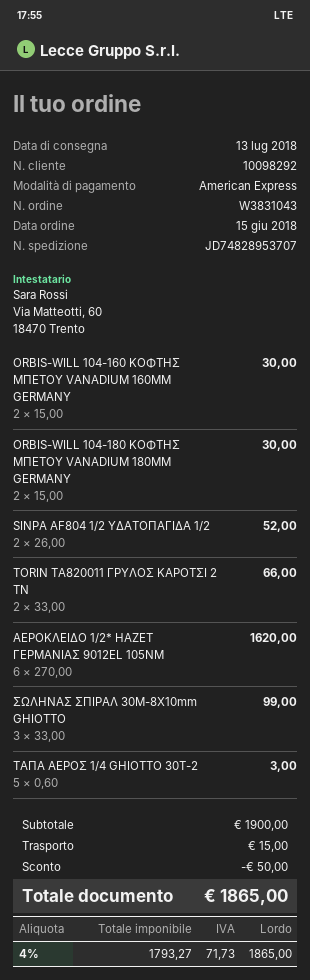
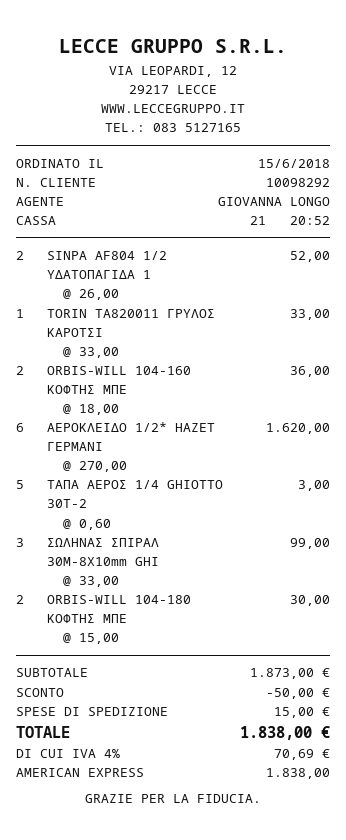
ORBIS-WILL 104-160 ΚΟΦΤΗΣ ΜΠΕΤOY VANADIUM 160MM GERMANY: 2 x 15.00 = 30.00 -> 2 x 18.00 = 36.00
TORIN TA820011 ΓΡΥΛΟΣ ΚΑΡΟΤΣΙ 2 ΤΝ: 2 x 33.00 = 66.00 -> 1 x 33.00 = 33.00
subtotal: 1900.00 -> 1873.00
tax: 4% = 71.73 -> 4% = 70.69
total: 1865.00 -> 1838.00

